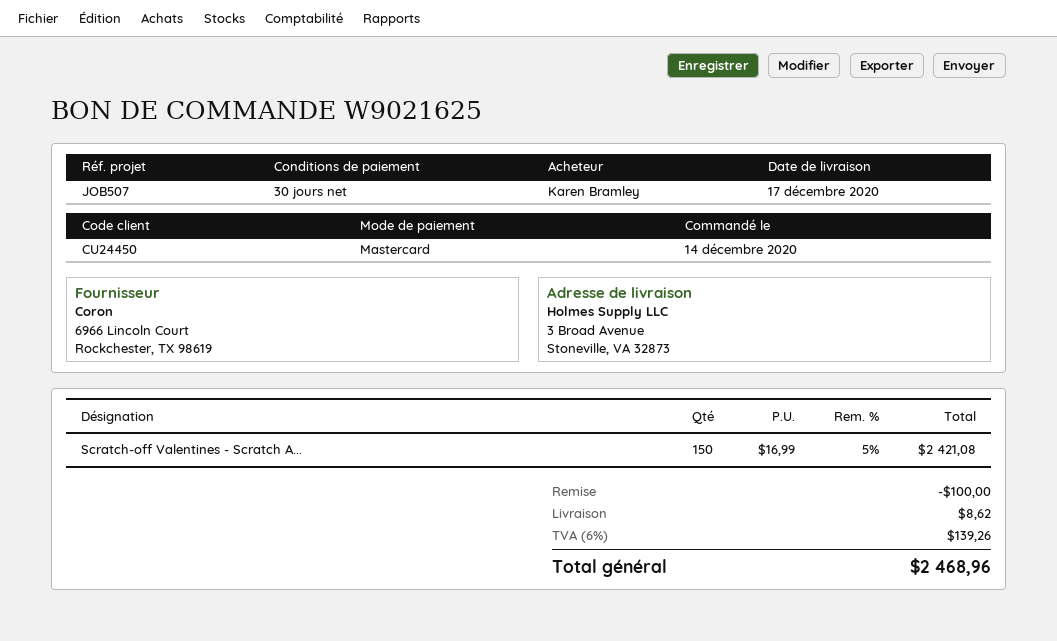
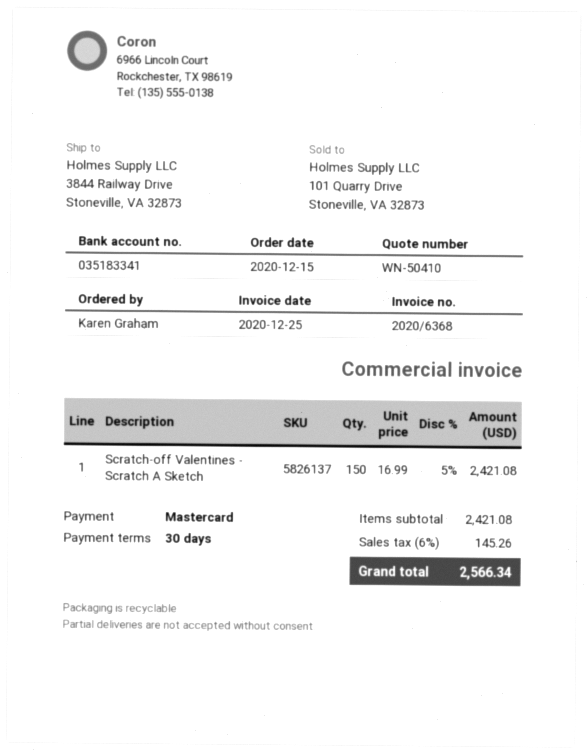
order date: 2020-12-14 -> 2020-12-15
ordered by: Karen Bramley -> Karen Graham
ship to: 3 Broad Avenue, Stoneville, VA 32873 -> 3844 Railway Drive, Stoneville, VA 32873
discount: 100.00 -> none
shipping: 8.62 -> none
tax: 6% = 139.26 -> 6% = 145.26
total: 2468.96 -> 2566.34

